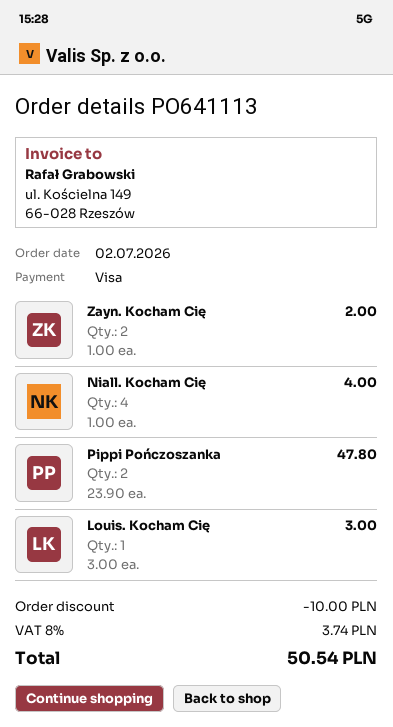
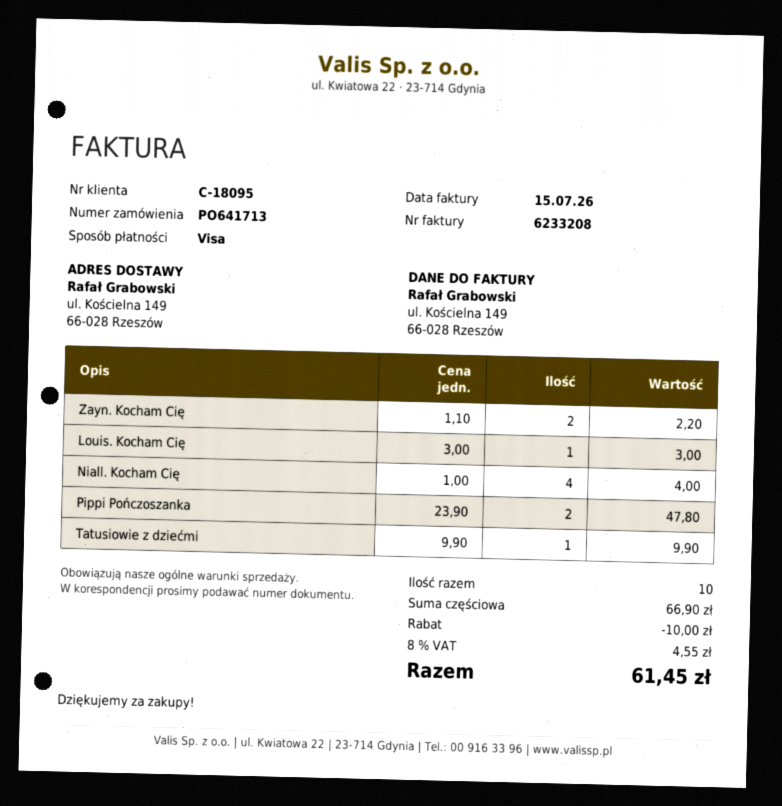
order number: PO641113 -> PO641713
Zayn. Kocham Cię: 2 x 1.00 = 2.00 -> 2 x 1.10 = 2.20
Tatusiowie z dziećmi: none -> 1 x 9.90 = 9.90
tax: 8% = 3.74 -> 8% = 4.55
total: 50.54 -> 61.45

